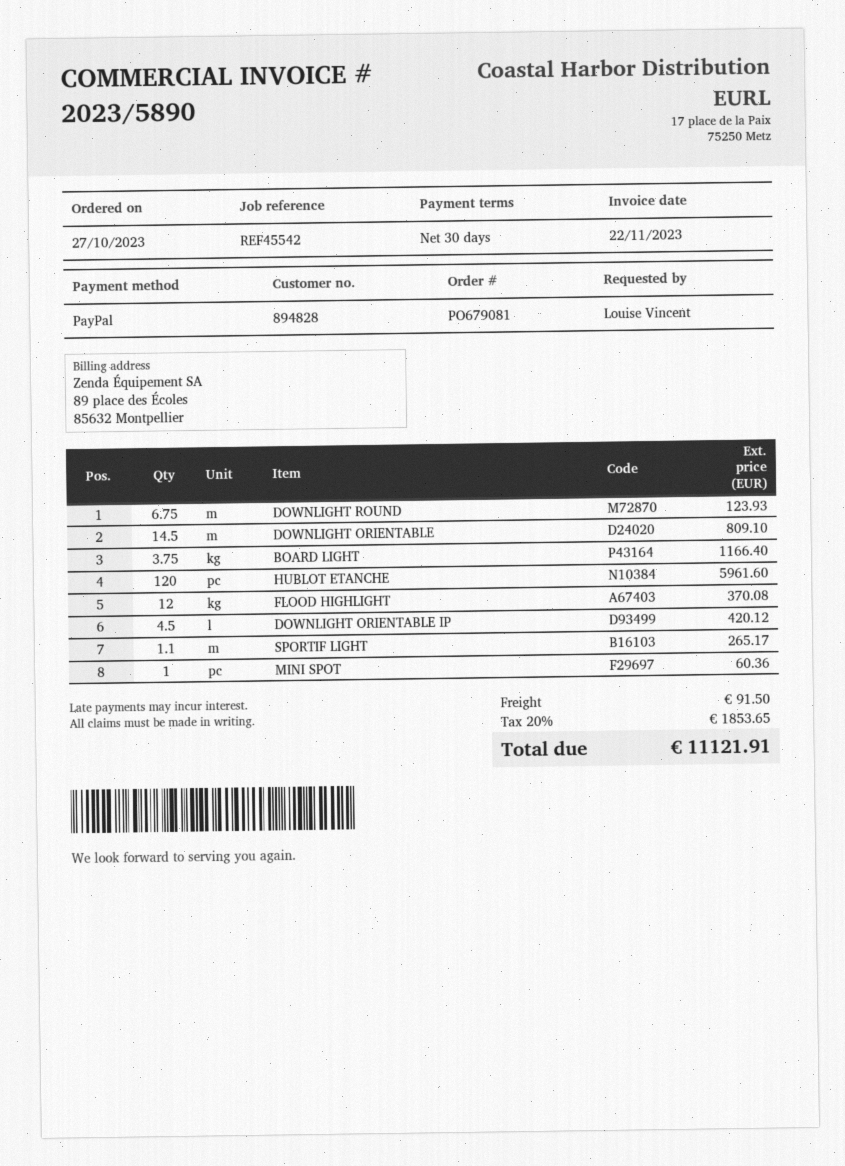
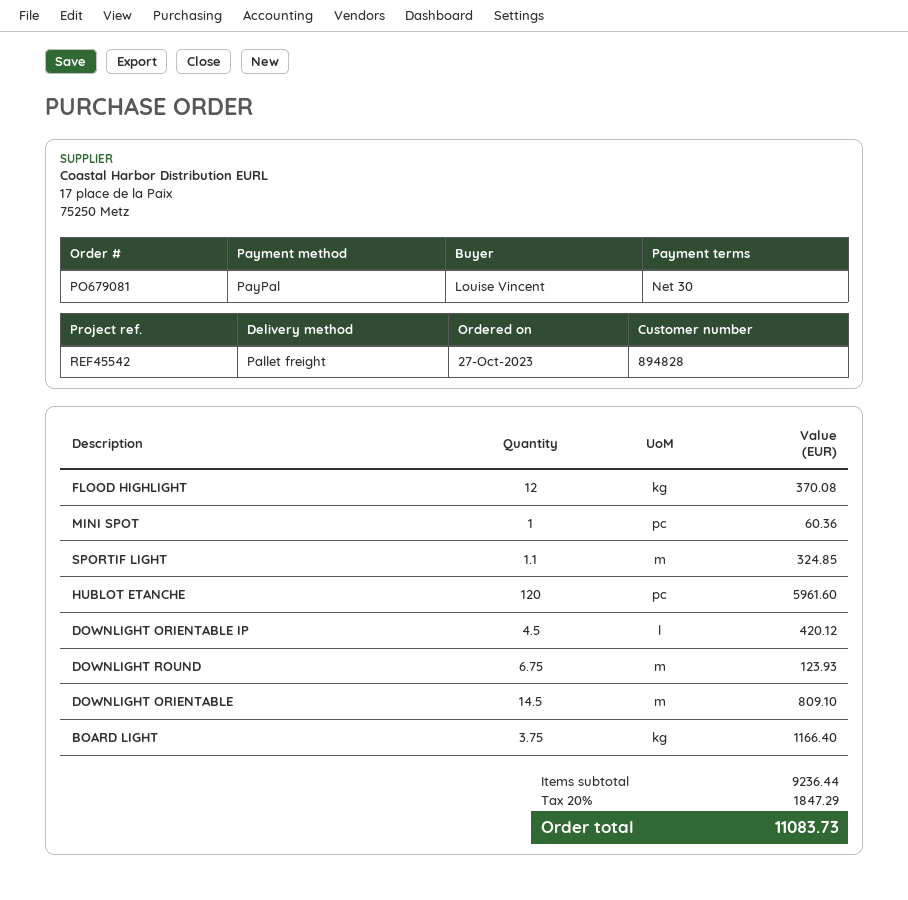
SPORTIF LIGHT: 1.1 for 265.17 -> 1.1 for 324.85
shipping: 91.50 -> none
tax: 20% = 1853.65 -> 20% = 1847.29
total: 11121.91 -> 11083.73

